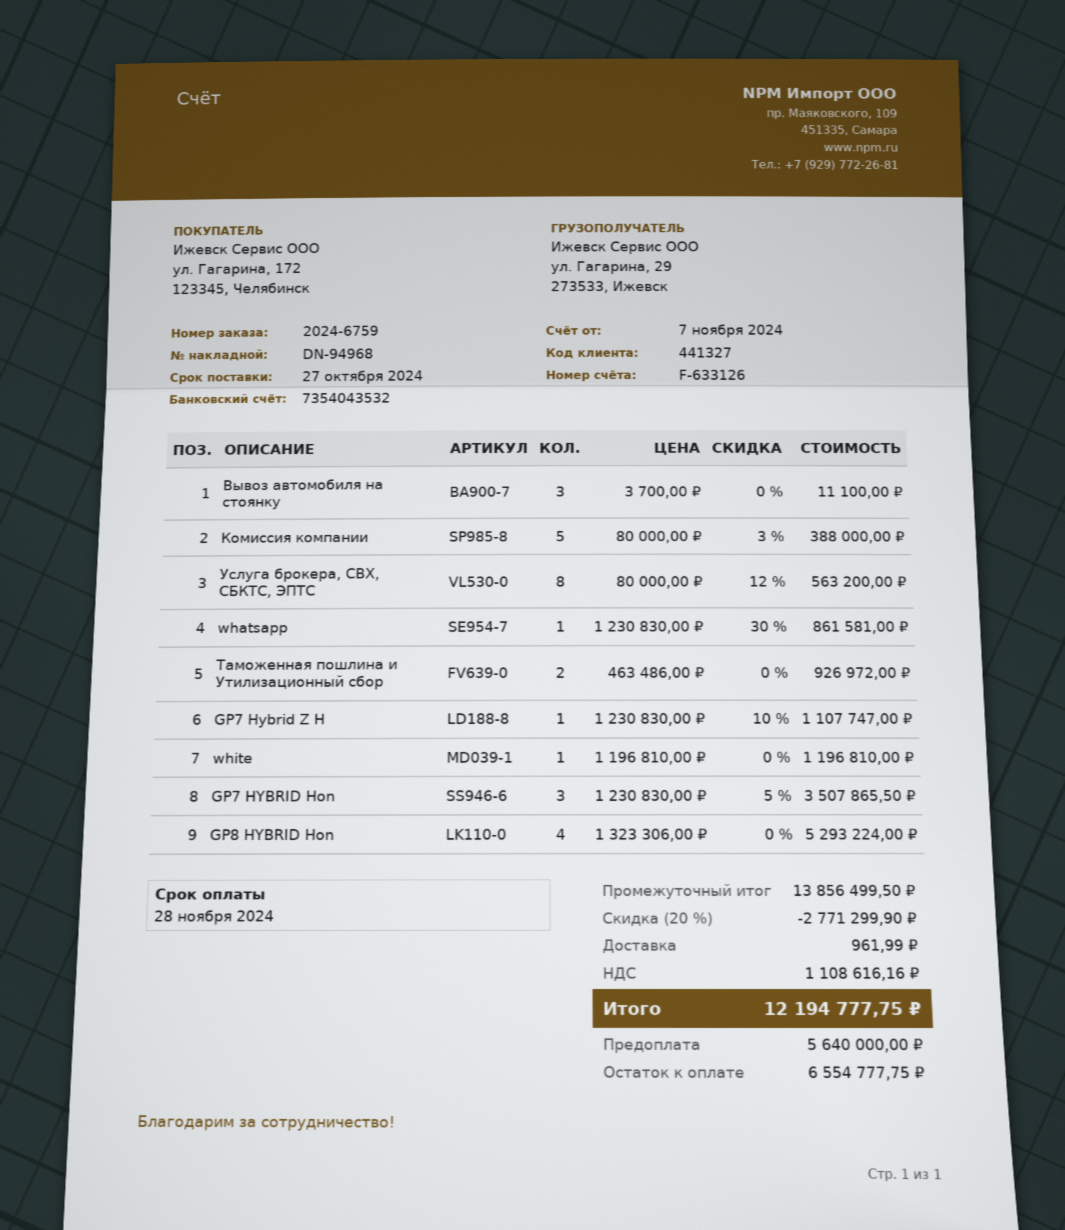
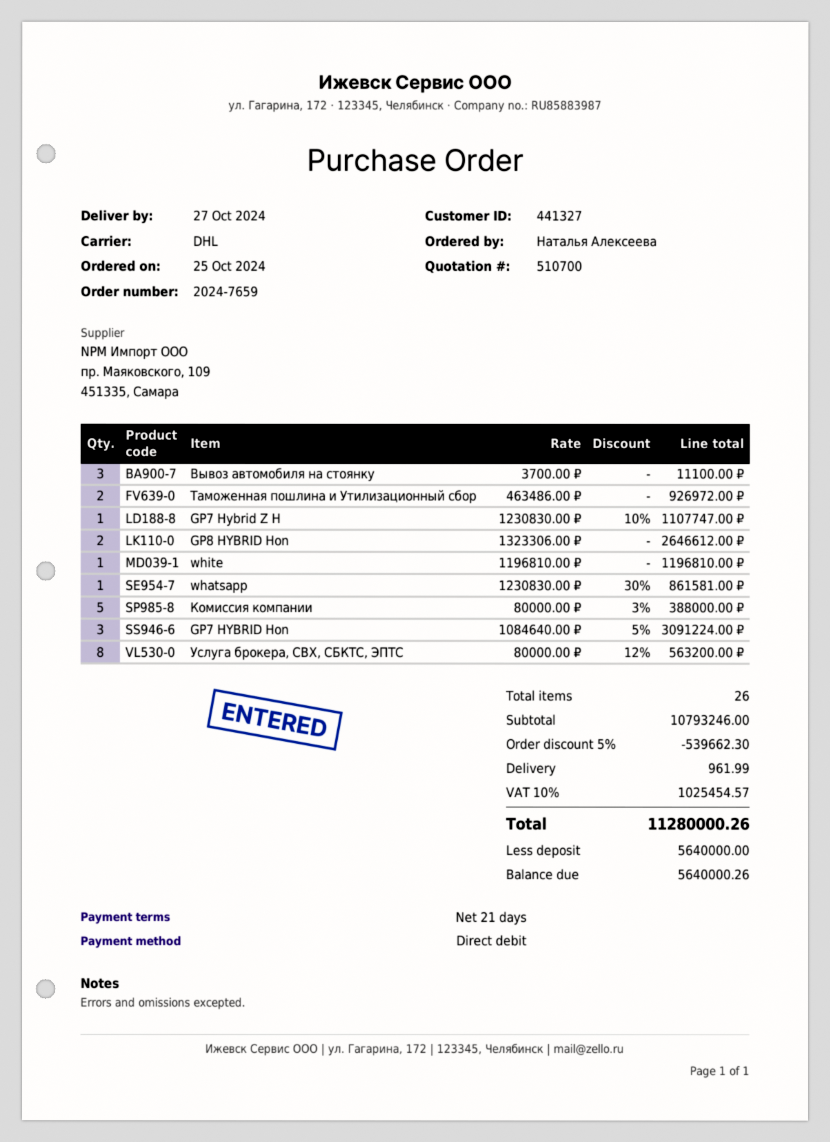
order number: 2024-6759 -> 2024-7659
GP7 HYBRID Hon: 3 x 1230830.00 - 5% = 3507865.50 -> 3 x 1084640.00 - 5% = 3091224.00
GP8 HYBRID Hon: 4 x 1323306.00 = 5293224.00 -> 2 x 1323306.00 = 2646612.00
subtotal: 13856499.50 -> 10793246.00
discount: 20% = 2771299.90 -> 5% = 539662.30
tax: 1108616.16 -> 1025454.57
total: 12194777.75 -> 11280000.26
balance: 6554777.75 -> 5640000.26

